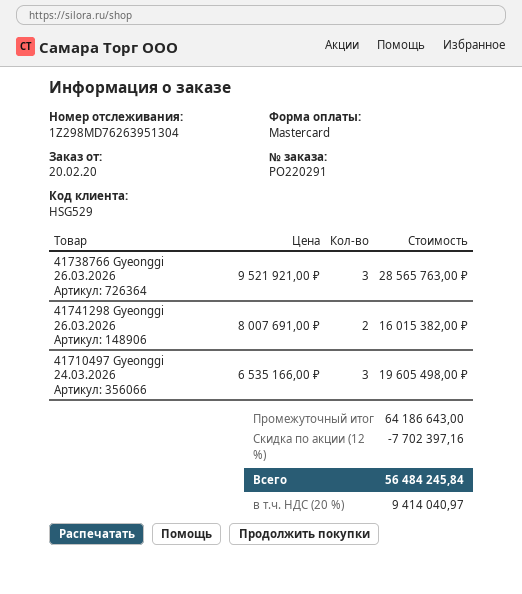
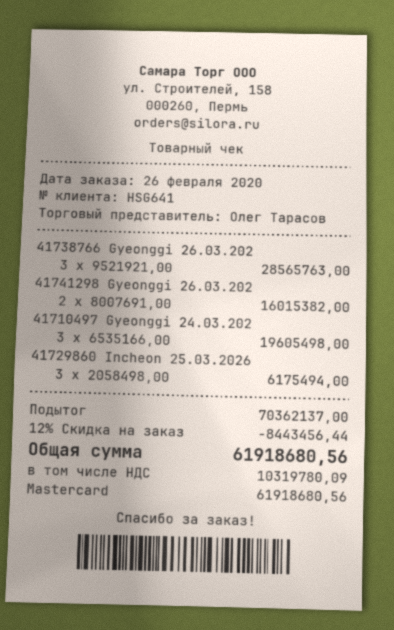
order date: 2020-02-20 -> 2020-02-26
customer number: HSG529 -> HSG641
41729860 Incheon 25.03.2026: none -> 3 x 2058498.00 = 6175494.00
subtotal: 64186643.00 -> 70362137.00
discount: 12% = 7702397.16 -> 12% = 8443456.44
tax: 9414040.97 -> 10319780.09
total: 56484245.84 -> 61918680.56

